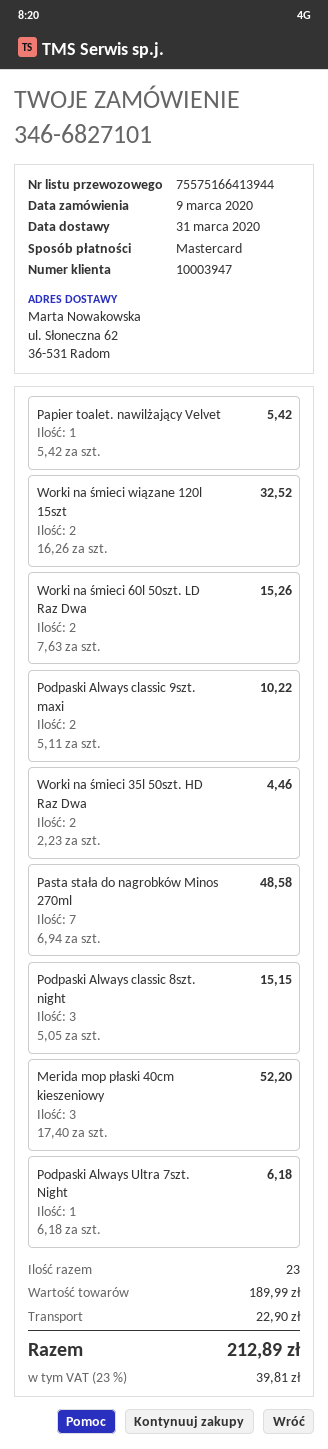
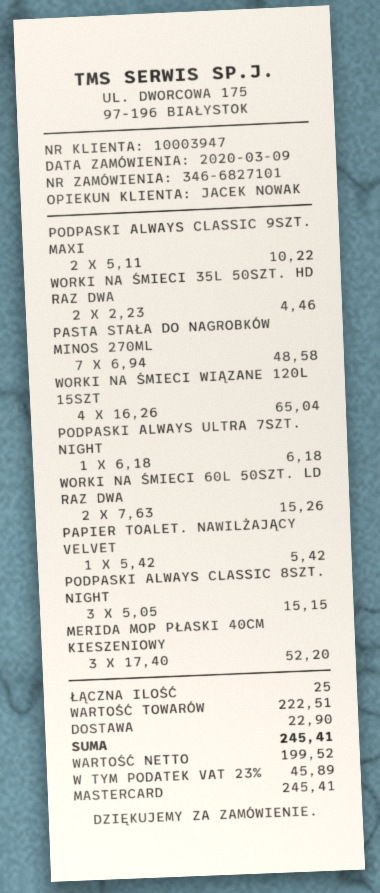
Worki na śmieci wiązane 120l 15szt: 2 x 16.26 = 32.52 -> 4 x 16.26 = 65.04
total quantity: 23 -> 25
subtotal: 189.99 -> 222.51
tax: 23% = 39.81 -> 23% = 45.89
total: 212.89 -> 245.41

